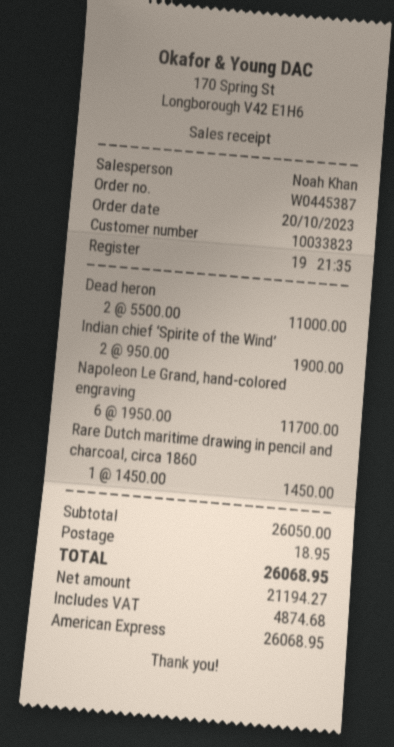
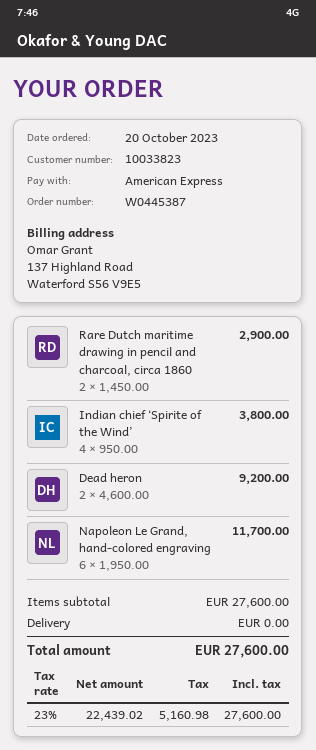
Dead heron: 2 x 5500.00 = 11000.00 -> 2 x 4600.00 = 9200.00
Indian chief ‘Spirite of the Wind’: 2 x 950.00 = 1900.00 -> 4 x 950.00 = 3800.00
Rare Dutch maritime drawing in pencil and charcoal, circa 1860: 1 x 1450.00 = 1450.00 -> 2 x 1450.00 = 2900.00
subtotal: 26050.00 -> 27600.00
shipping: 18.95 -> 0.00
net: 21194.27 -> 22439.02
tax: 4874.68 -> 5160.98
total: 26068.95 -> 27600.00

